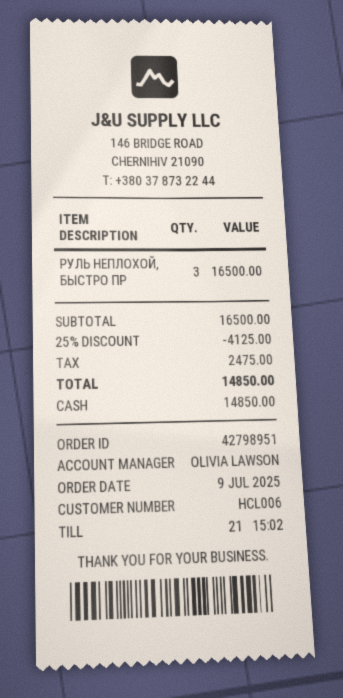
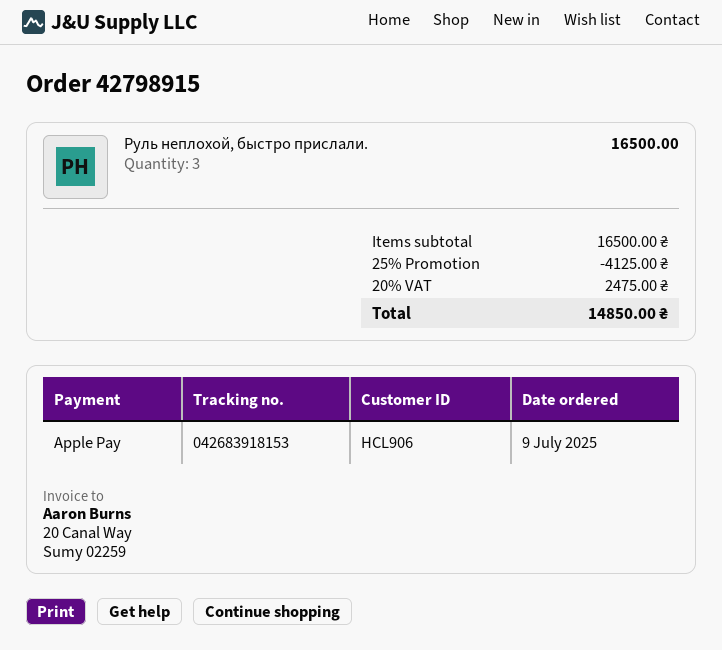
order number: 42798951 -> 42798915
customer number: HCL006 -> HCL906
payment method: cash -> Apple Pay

